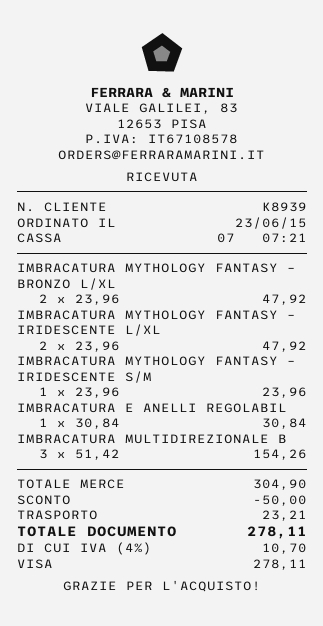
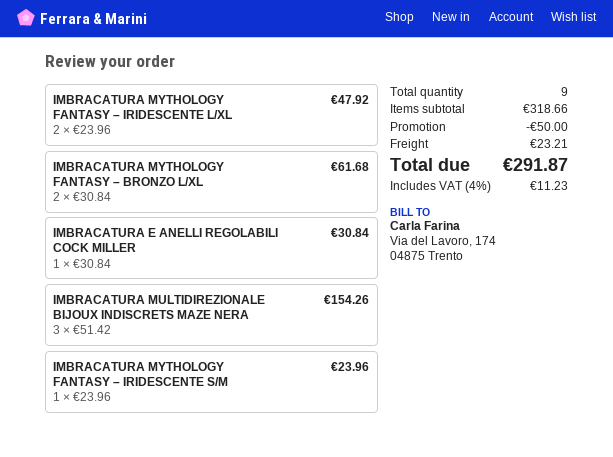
IMBRACATURA MYTHOLOGY FANTASY – BRONZO L/XL: 2 x 23.96 = 47.92 -> 2 x 30.84 = 61.68
subtotal: 304.90 -> 318.66
tax: 4% = 10.70 -> 4% = 11.23
total: 278.11 -> 291.87

